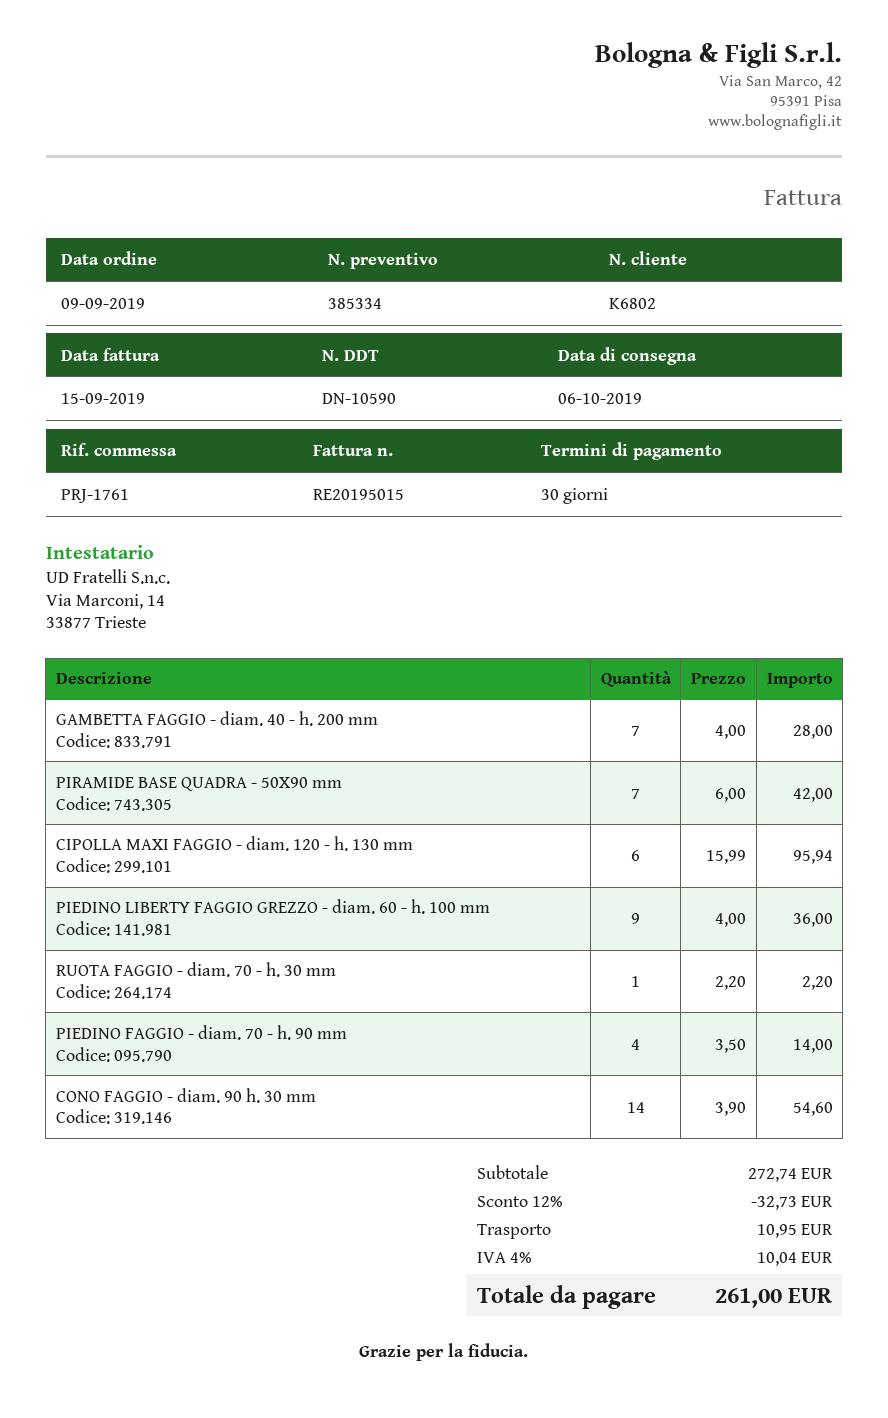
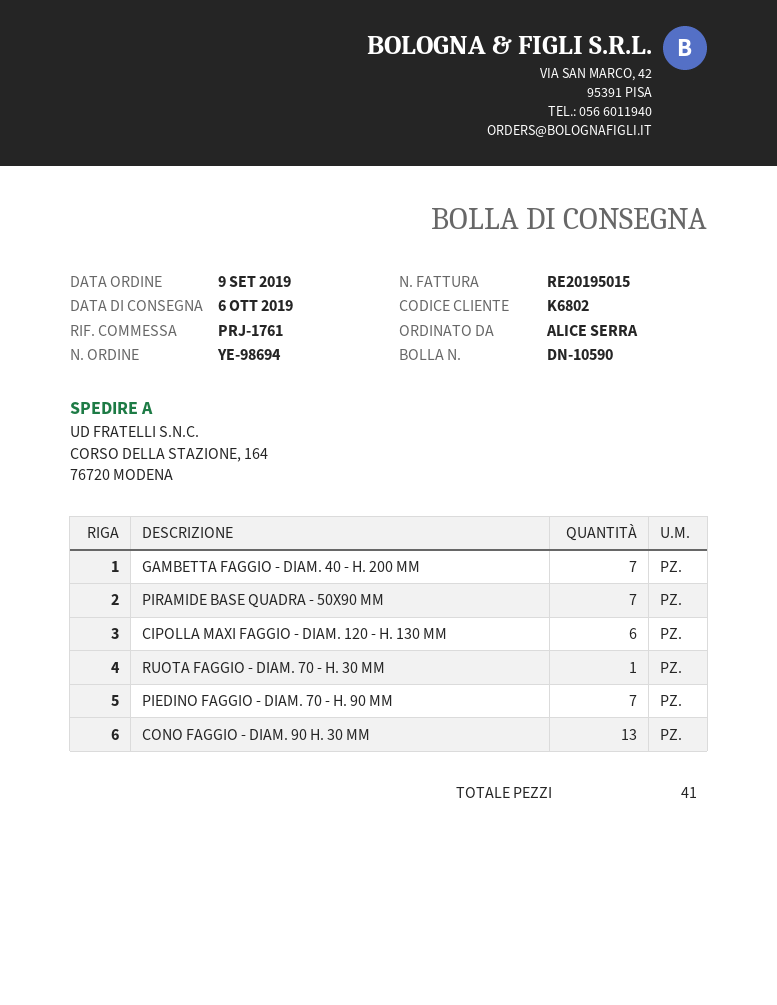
PIEDINO LIBERTY FAGGIO GREZZO - diam. 60 - h. 100 mm: 9 -> none
PIEDINO FAGGIO - diam. 70 - h. 90 mm: 4 -> 7
CONO FAGGIO - diam. 90 h. 30 mm: 14 -> 13

